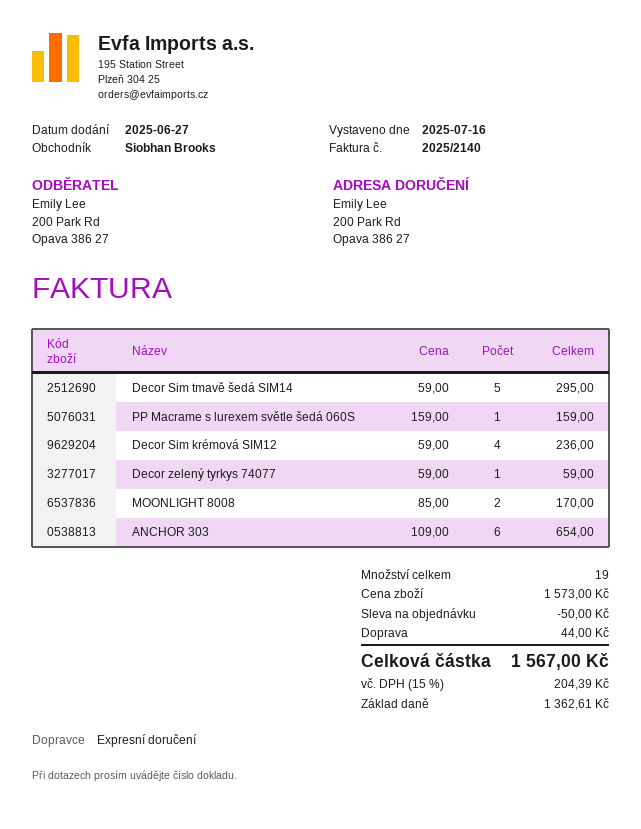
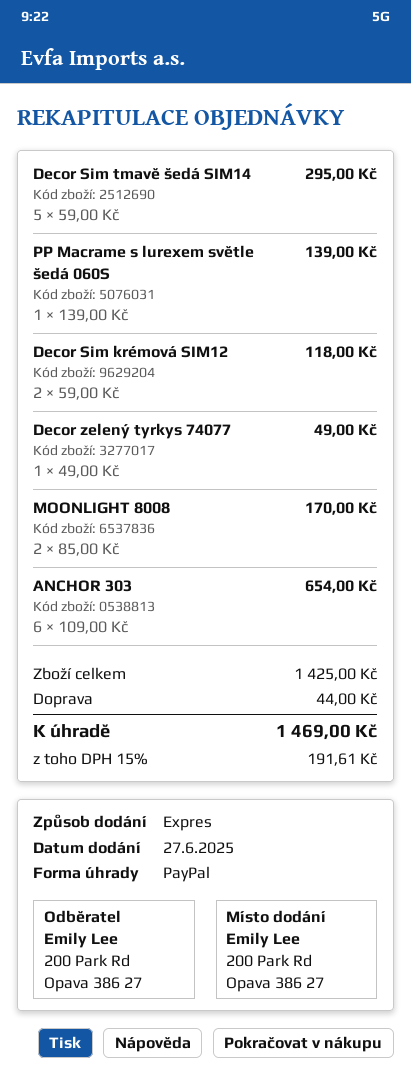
PP Macrame s lurexem světle šedá 060S: 1 x 159.00 = 159.00 -> 1 x 139.00 = 139.00
Decor Sim krémová SIM12: 4 x 59.00 = 236.00 -> 2 x 59.00 = 118.00
Decor zelený tyrkys 74077: 1 x 59.00 = 59.00 -> 1 x 49.00 = 49.00
subtotal: 1573.00 -> 1425.00
discount: 50.00 -> none
tax: 15% = 204.39 -> 15% = 191.61
total: 1567.00 -> 1469.00

